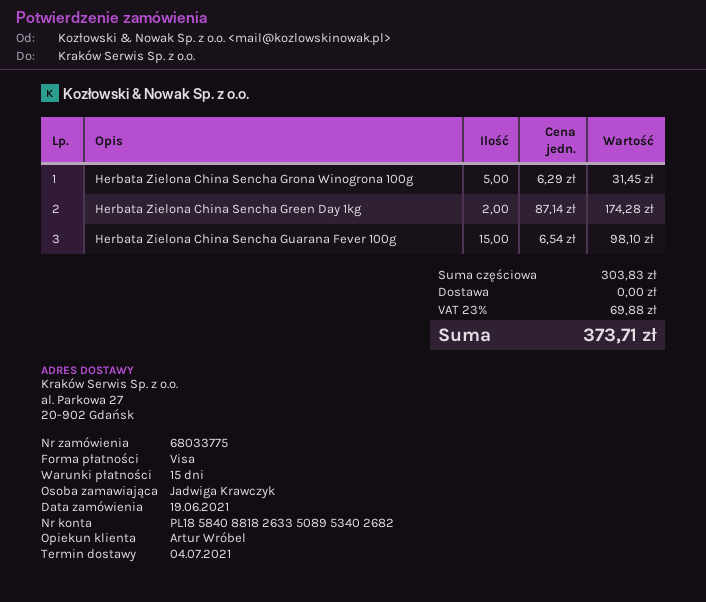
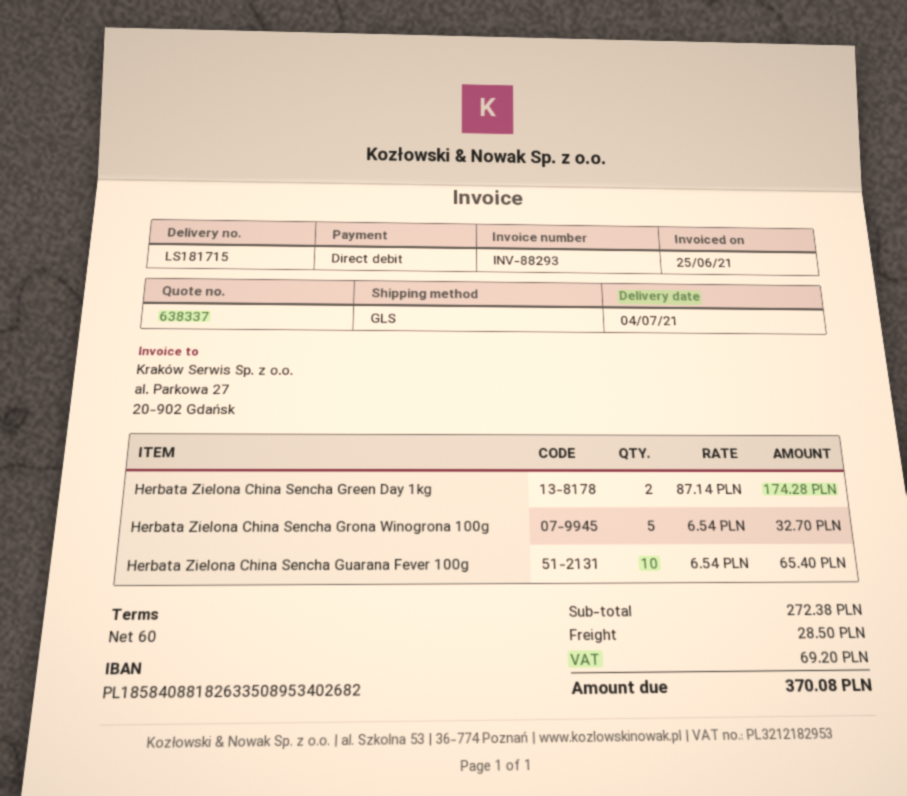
payment terms: 15 days -> 60 days
payment method: Visa -> direct debit
Herbata Zielona China Sencha Grona Winogrona 100g: 5 x 6.29 = 31.45 -> 5 x 6.54 = 32.70
Herbata Zielona China Sencha Guarana Fever 100g: 15 x 6.54 = 98.10 -> 10 x 6.54 = 65.40
subtotal: 303.83 -> 272.38
shipping: 0.00 -> 28.50
tax: 69.88 -> 69.20
total: 373.71 -> 370.08

